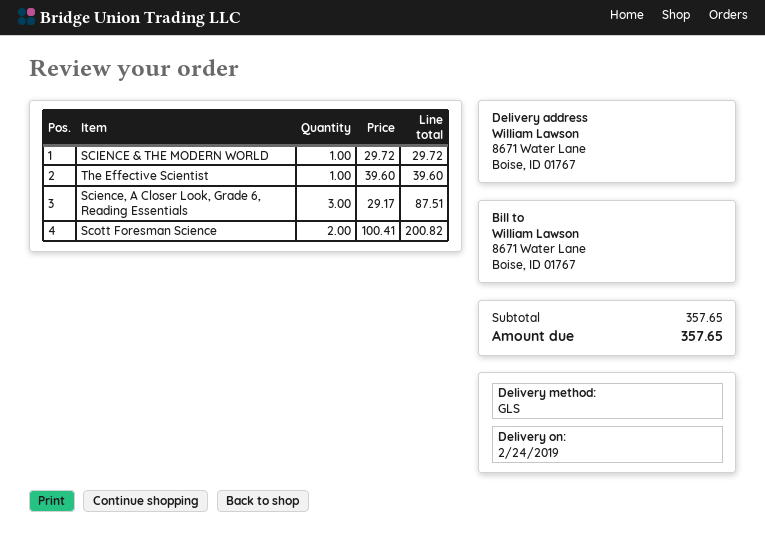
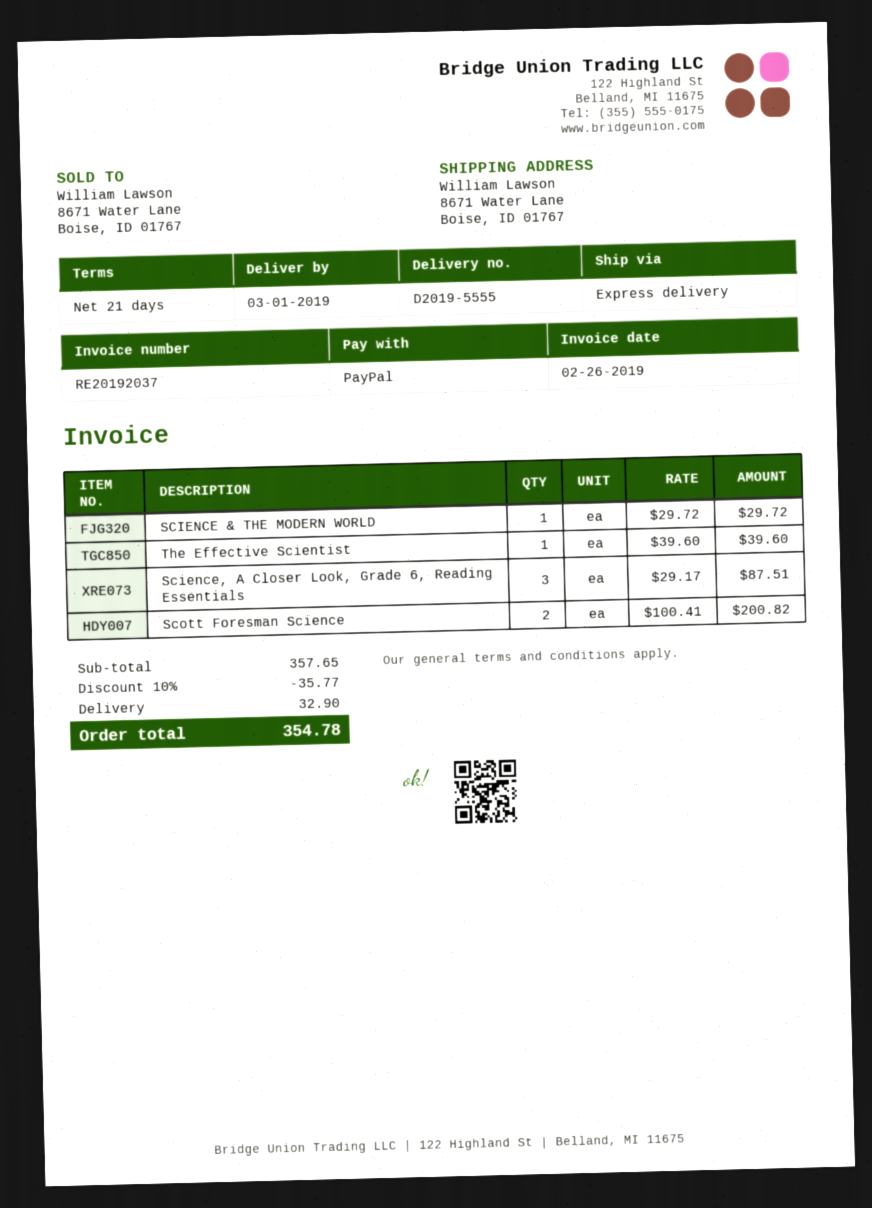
delivery date: 2019-02-24 -> 2019-03-01
shipping method: GLS -> express
discount: none -> 10% = 35.77
shipping: none -> 32.90
total: 357.65 -> 354.78

